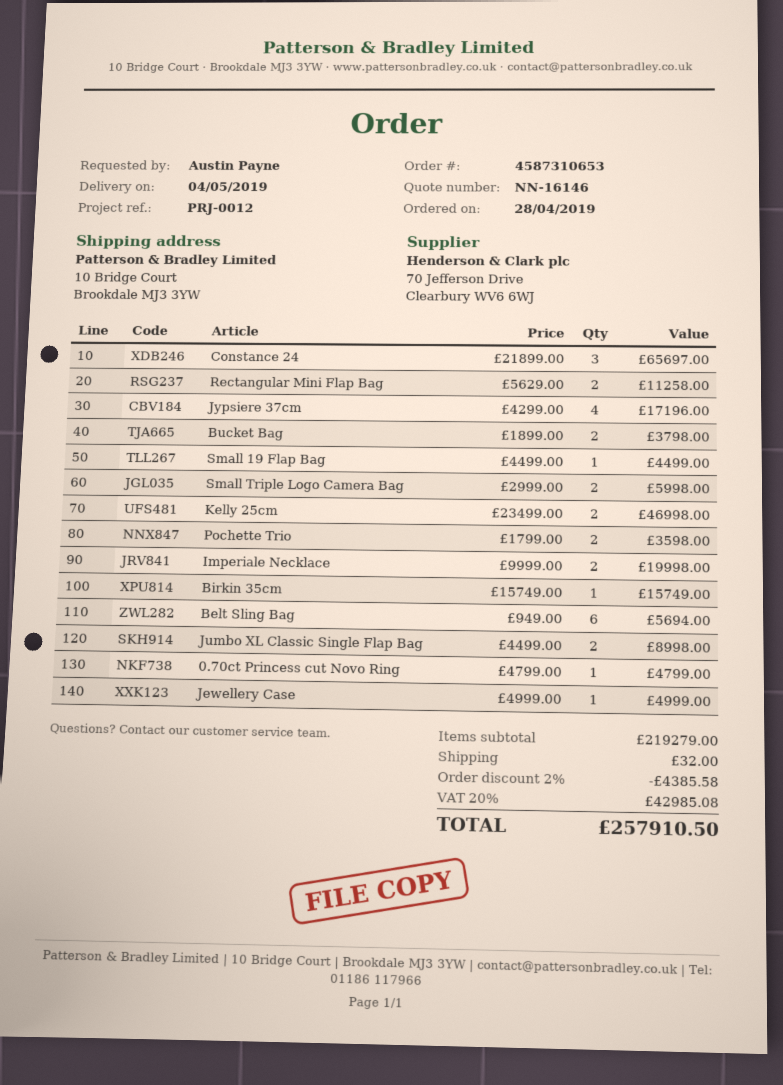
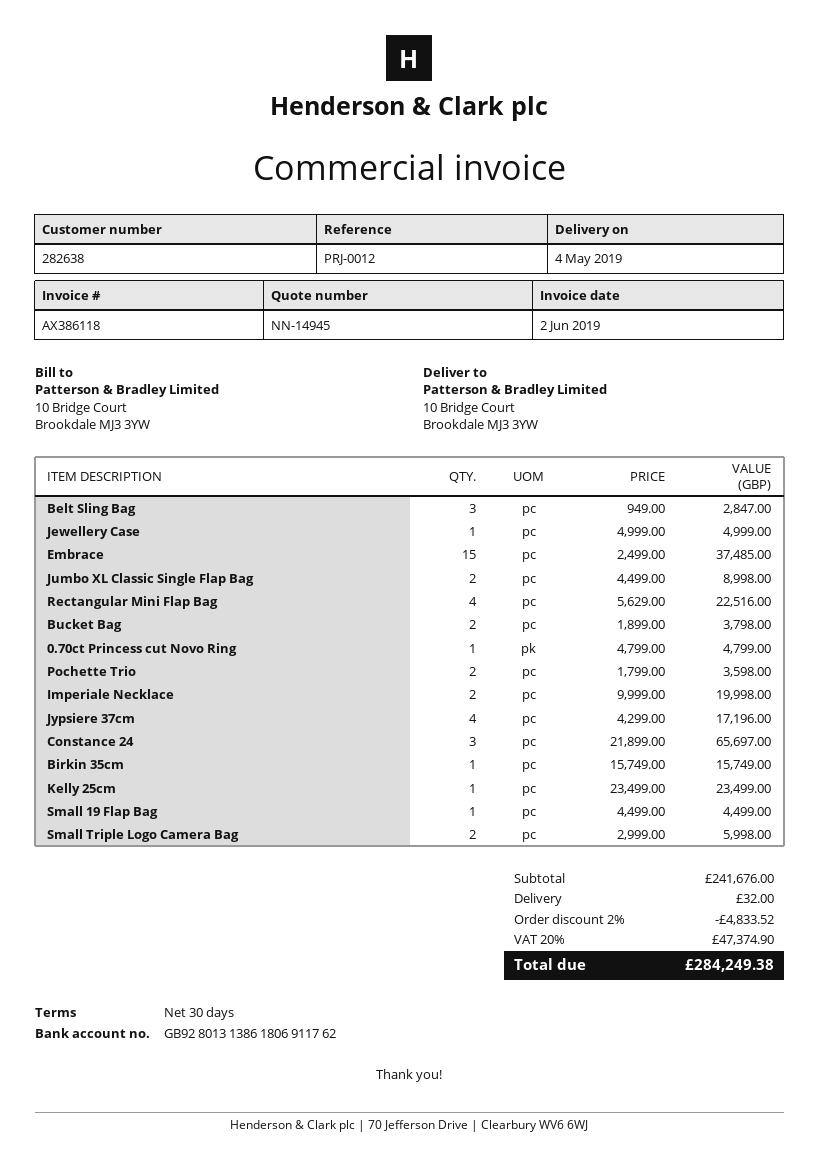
quote number: NN-16146 -> NN-14945
Rectangular Mini Flap Bag: 2 x 5629.00 = 11258.00 -> 4 x 5629.00 = 22516.00
Kelly 25cm: 2 x 23499.00 = 46998.00 -> 1 x 23499.00 = 23499.00
Belt Sling Bag: 6 x 949.00 = 5694.00 -> 3 x 949.00 = 2847.00
Embrace: none -> 15 x 2499.00 = 37485.00
subtotal: 219279.00 -> 241676.00
discount: 2% = 4385.58 -> 2% = 4833.52
tax: 20% = 42985.08 -> 20% = 47374.90
total: 257910.50 -> 284249.38

